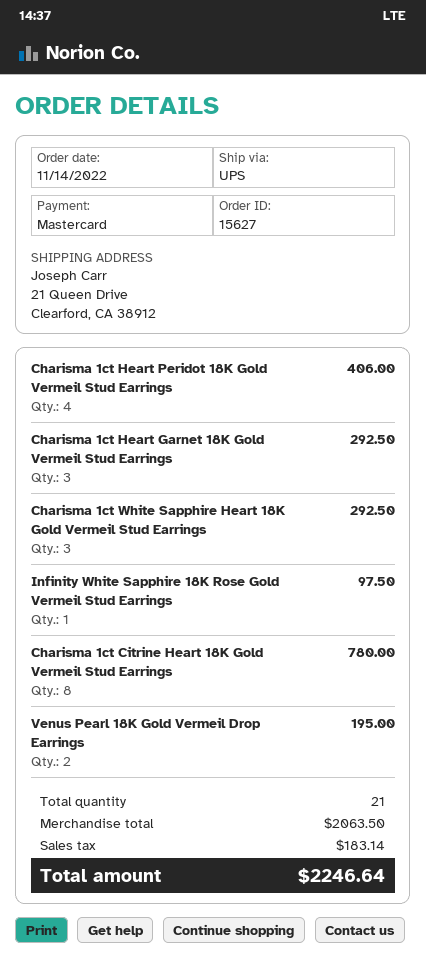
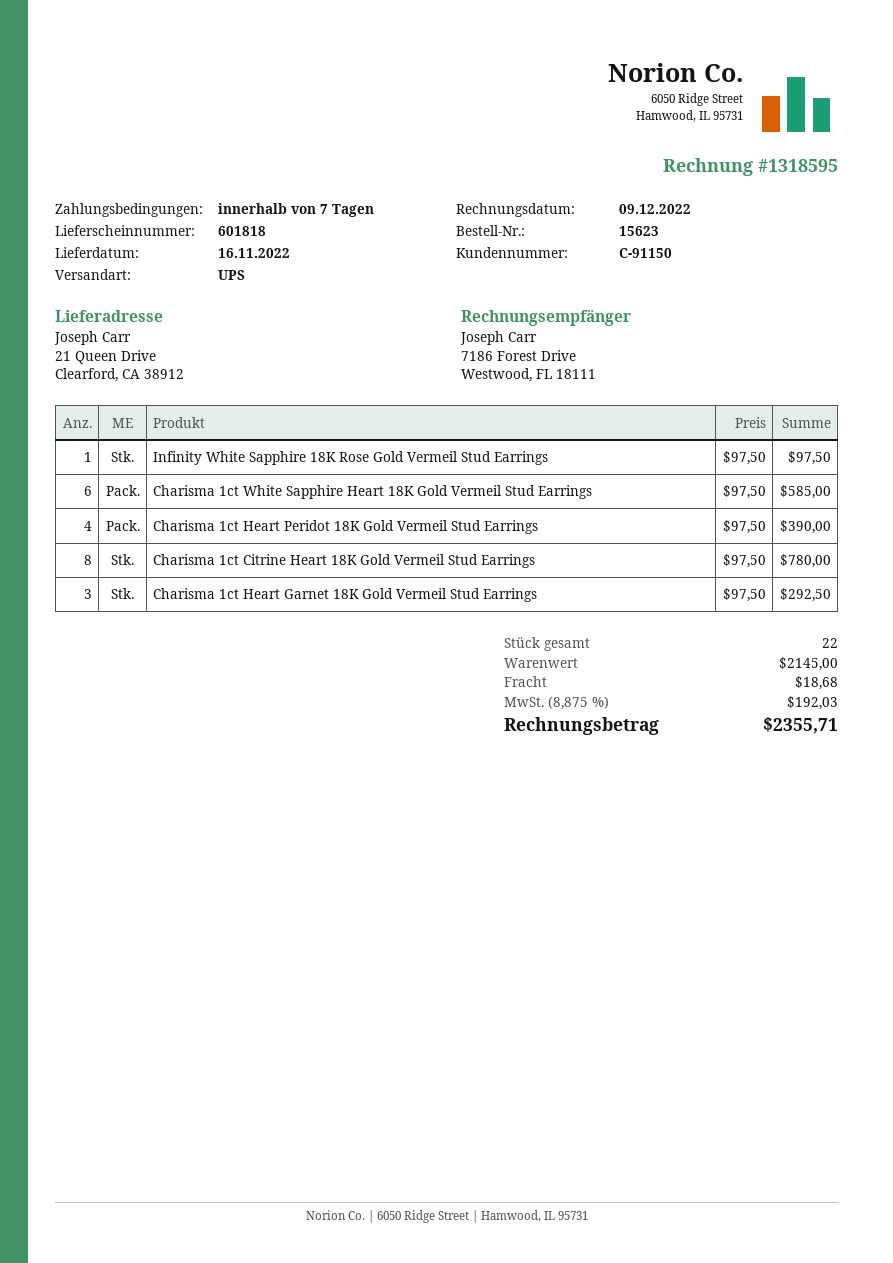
order number: 15627 -> 15623
Charisma 1ct Heart Peridot 18K Gold Vermeil Stud Earrings: 4 for 406.00 -> 4 for 390.00
Charisma 1ct White Sapphire Heart 18K Gold Vermeil Stud Earrings: 3 for 292.50 -> 6 for 585.00
Venus Pearl 18K Gold Vermeil Drop Earrings: 2 for 195.00 -> none
total quantity: 21 -> 22
subtotal: 2063.50 -> 2145.00
shipping: none -> 18.68
tax: 183.14 -> 192.03
total: 2246.64 -> 2355.71

